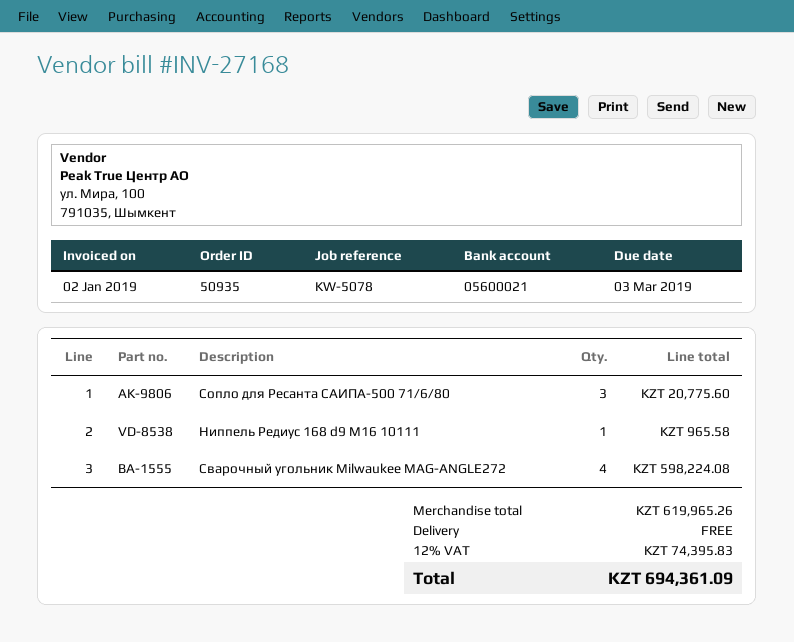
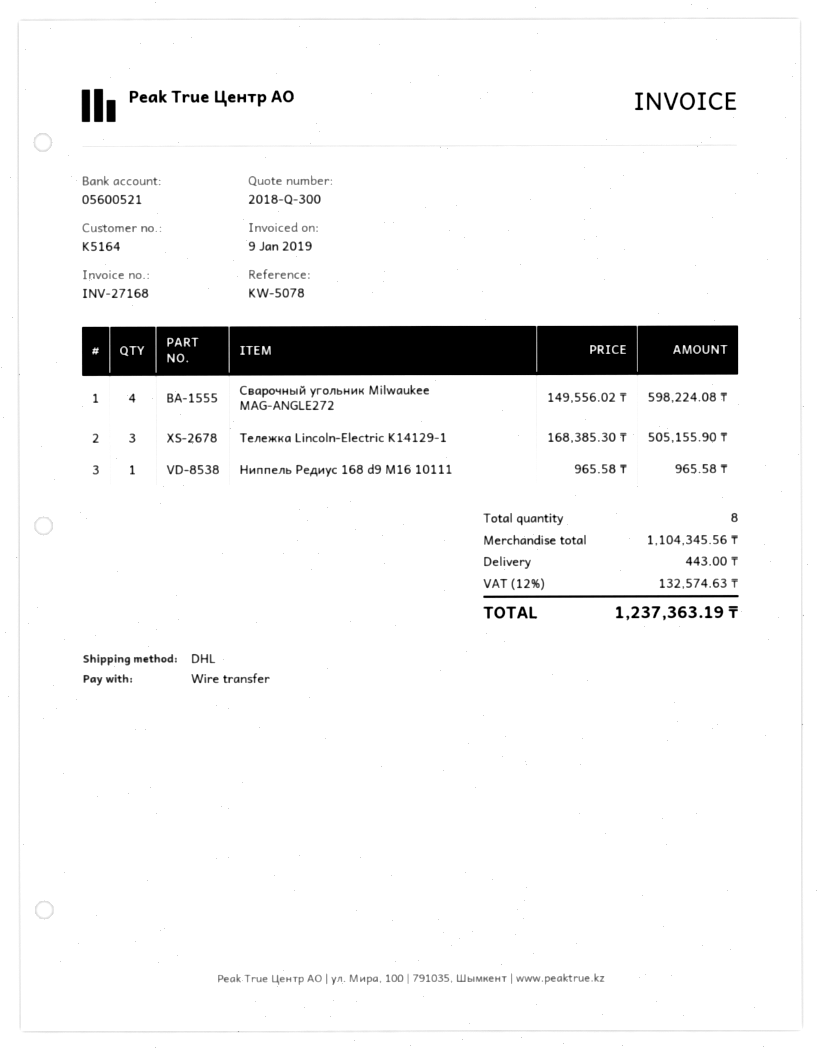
invoice date: 2019-01-02 -> 2019-01-09
bank account: 05600021 -> 05600521
Сопло для Ресанта САИПА-500 71/6/80: 3 for 20775.60 -> none
Тележка Lincoln-Electric K14129-1: none -> 3 for 505155.90
subtotal: 619965.26 -> 1104345.56
shipping: 0.00 -> 443.00
tax: 12% = 74395.83 -> 12% = 132574.63
total: 694361.09 -> 1237363.19

